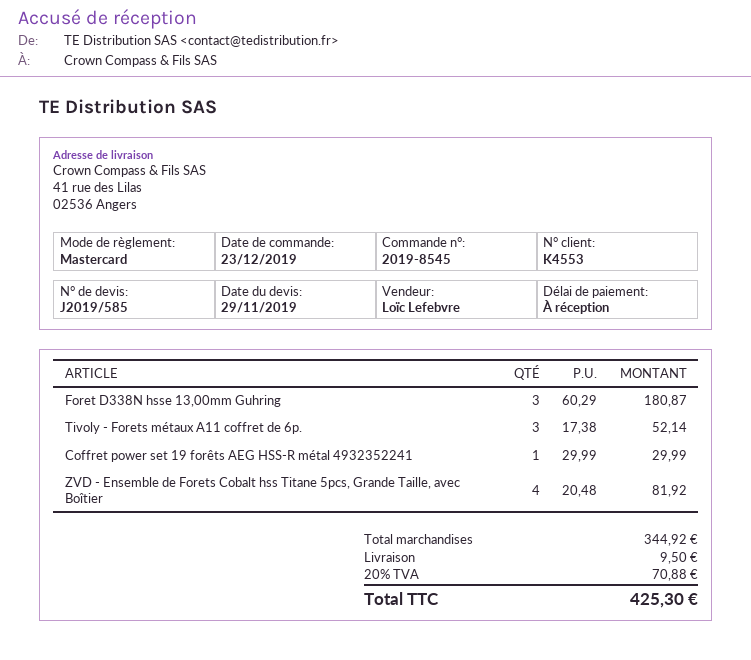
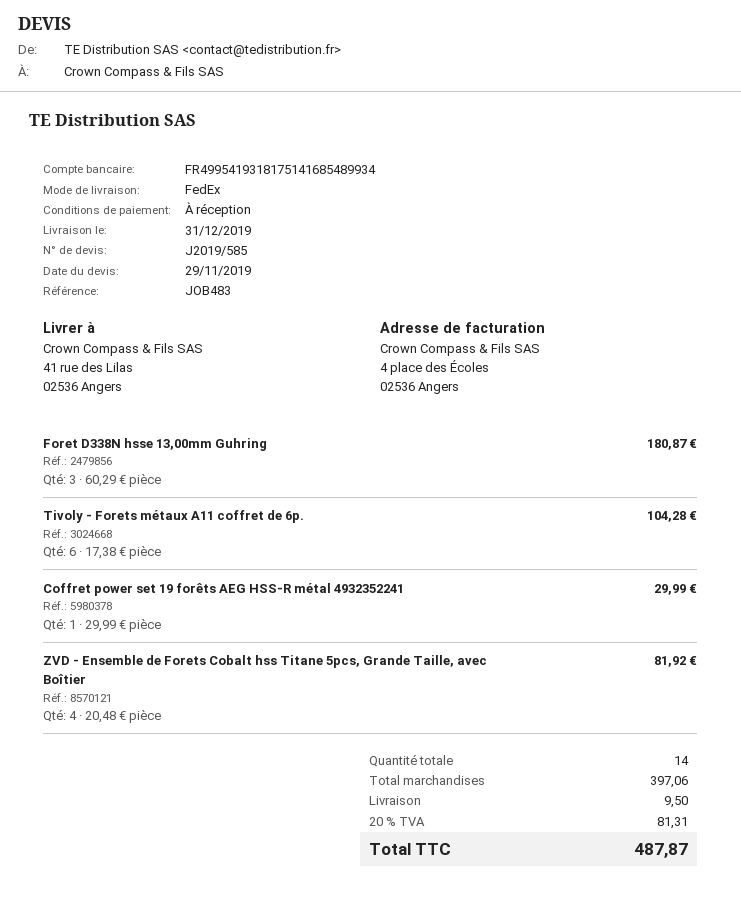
Tivoly - Forets métaux A11 coffret de 6p.: 3 x 17.38 = 52.14 -> 6 x 17.38 = 104.28
subtotal: 344.92 -> 397.06
tax: 20% = 70.88 -> 20% = 81.31
total: 425.30 -> 487.87

